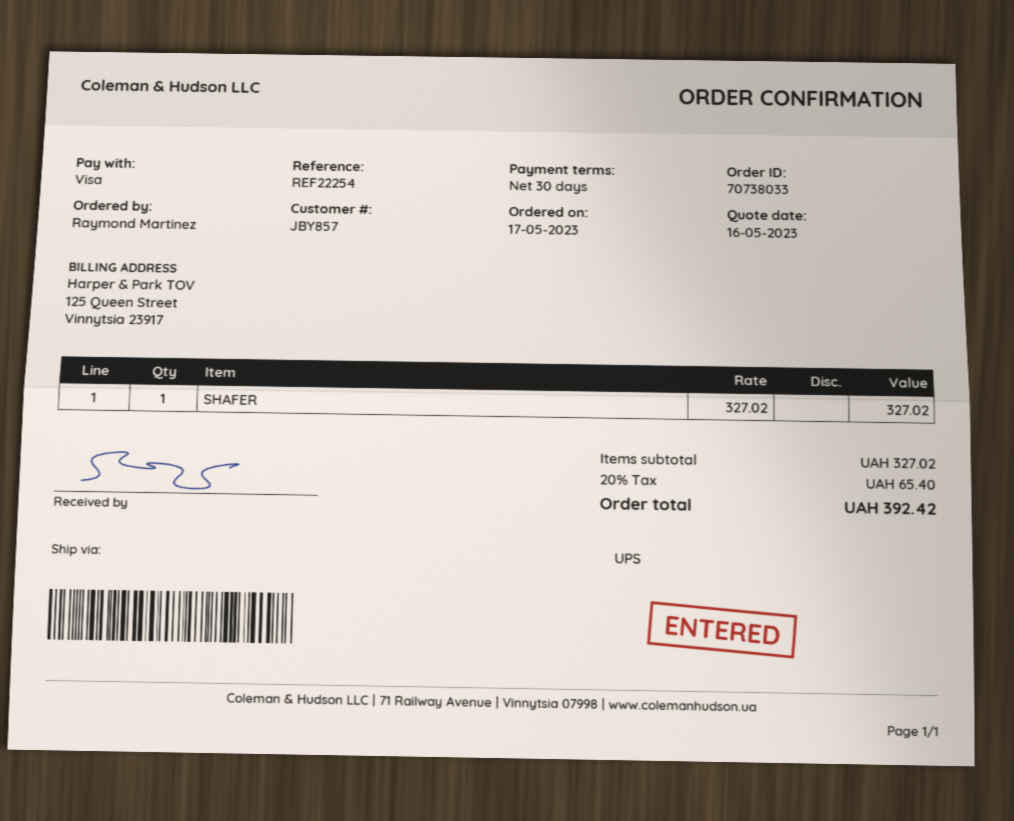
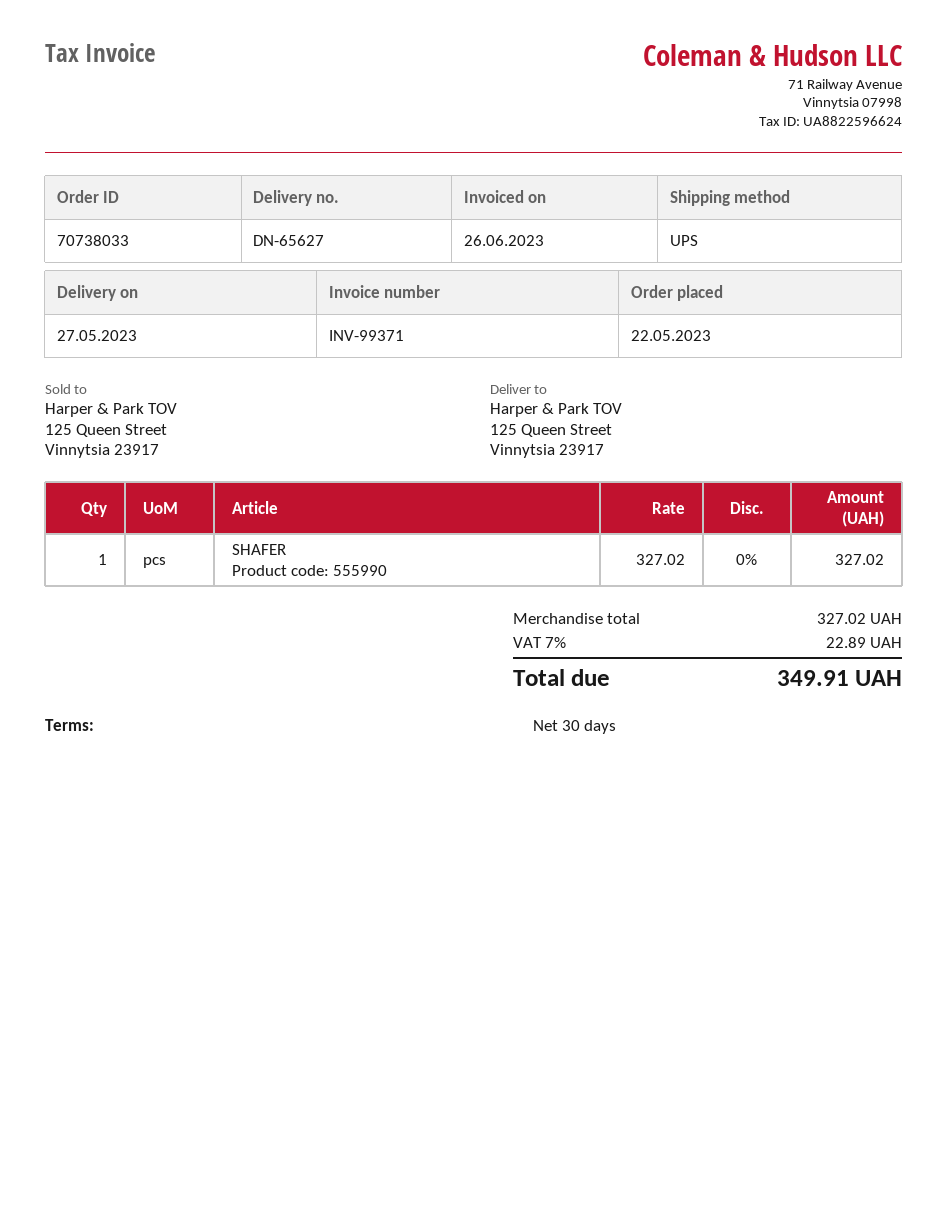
order date: 2023-05-17 -> 2023-05-22
tax: 20% = 65.40 -> 7% = 22.89
total: 392.42 -> 349.91

